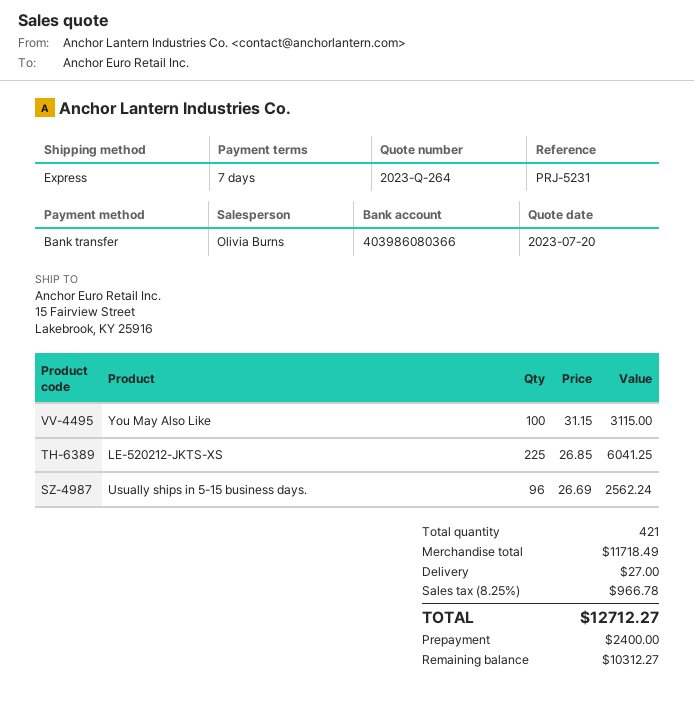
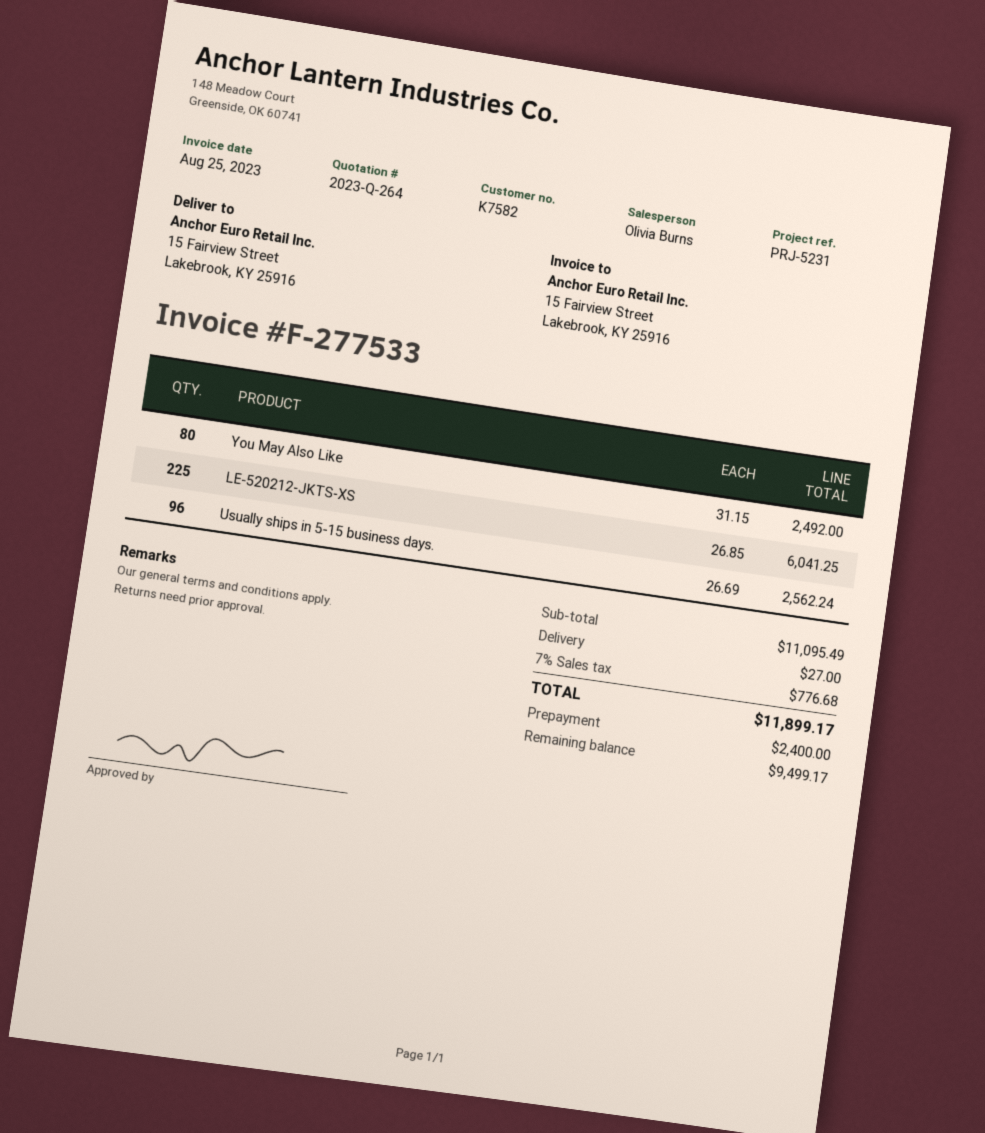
You May Also Like: 100 x 31.15 = 3115.00 -> 80 x 31.15 = 2492.00
subtotal: 11718.49 -> 11095.49
tax: 8.25% = 966.78 -> 7% = 776.68
total: 12712.27 -> 11899.17
balance: 10312.27 -> 9499.17

